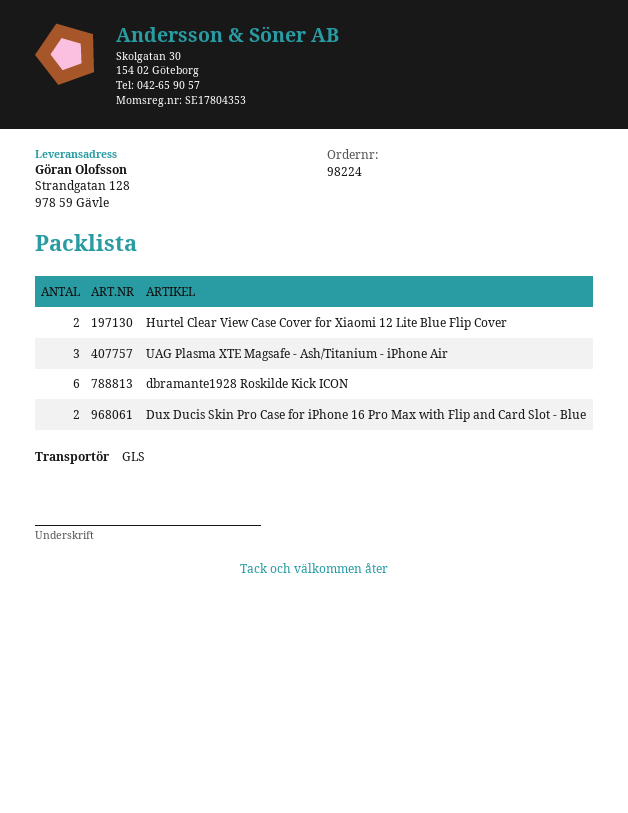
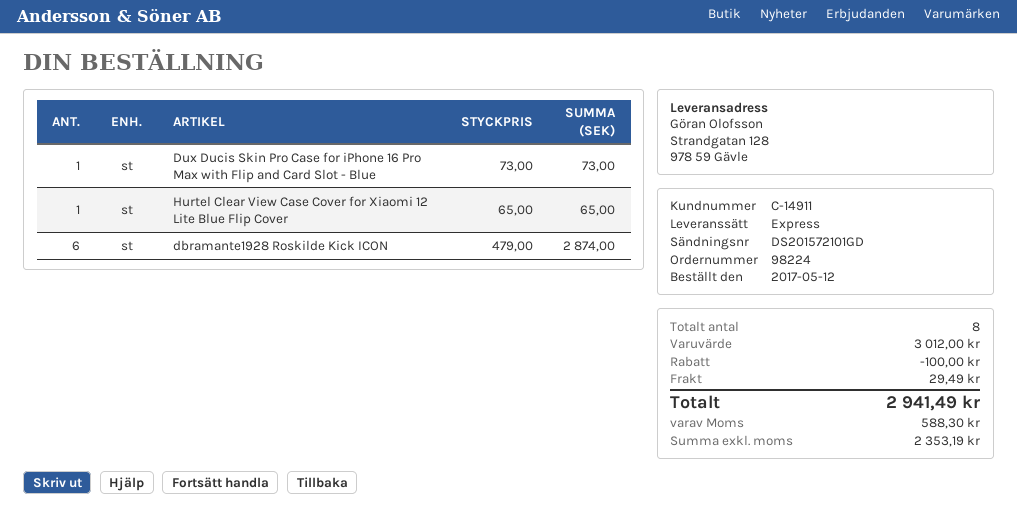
shipping method: GLS -> express
Hurtel Clear View Case Cover for Xiaomi 12 Lite Blue Flip Cover: 2 -> 1
UAG Plasma XTE Magsafe - Ash/Titanium - iPhone Air: 3 -> none
Dux Ducis Skin Pro Case for iPhone 16 Pro Max with Flip and Card Slot - Blue: 2 -> 1

